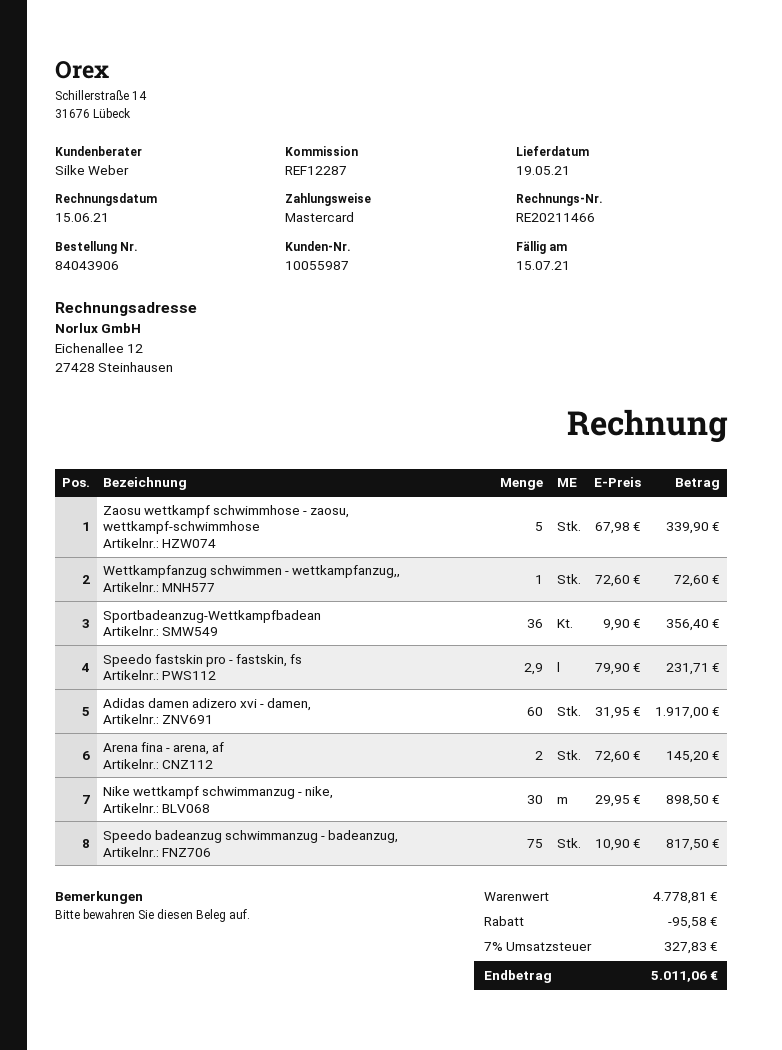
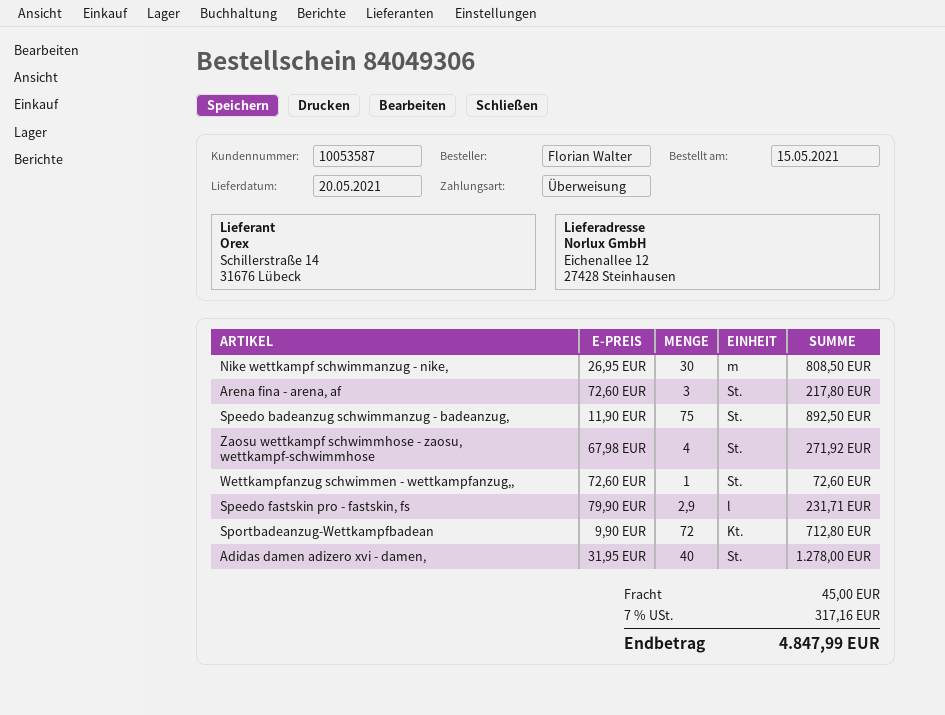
order number: 84043906 -> 84049306
delivery date: 2021-05-19 -> 2021-05-20
customer number: 10055987 -> 10053587
payment method: Mastercard -> bank transfer
Zaosu wettkampf schwimmhose - zaosu, wettkampf-schwimmhose: 5 x 67.98 = 339.90 -> 4 x 67.98 = 271.92
Sportbadeanzug-Wettkampfbadean: 36 x 9.90 = 356.40 -> 72 x 9.90 = 712.80
Adidas damen adizero xvi - damen,: 60 x 31.95 = 1917.00 -> 40 x 31.95 = 1278.00
Arena fina - arena, af: 2 x 72.60 = 145.20 -> 3 x 72.60 = 217.80
Nike wettkampf schwimmanzug - nike,: 30 x 29.95 = 898.50 -> 30 x 26.95 = 808.50
Speedo badeanzug schwimmanzug - badeanzug,: 75 x 10.90 = 817.50 -> 75 x 11.90 = 892.50
discount: 95.58 -> none
shipping: none -> 45.00
tax: 7% = 327.83 -> 7% = 317.16
total: 5011.06 -> 4847.99

